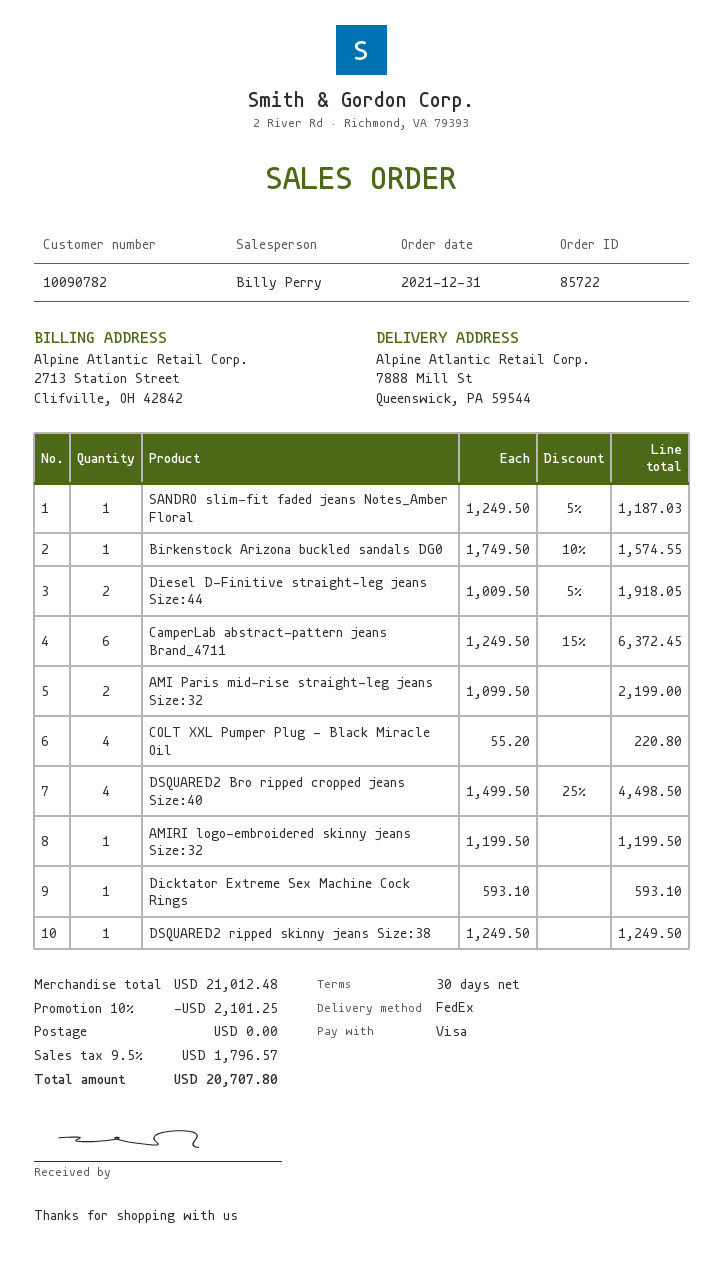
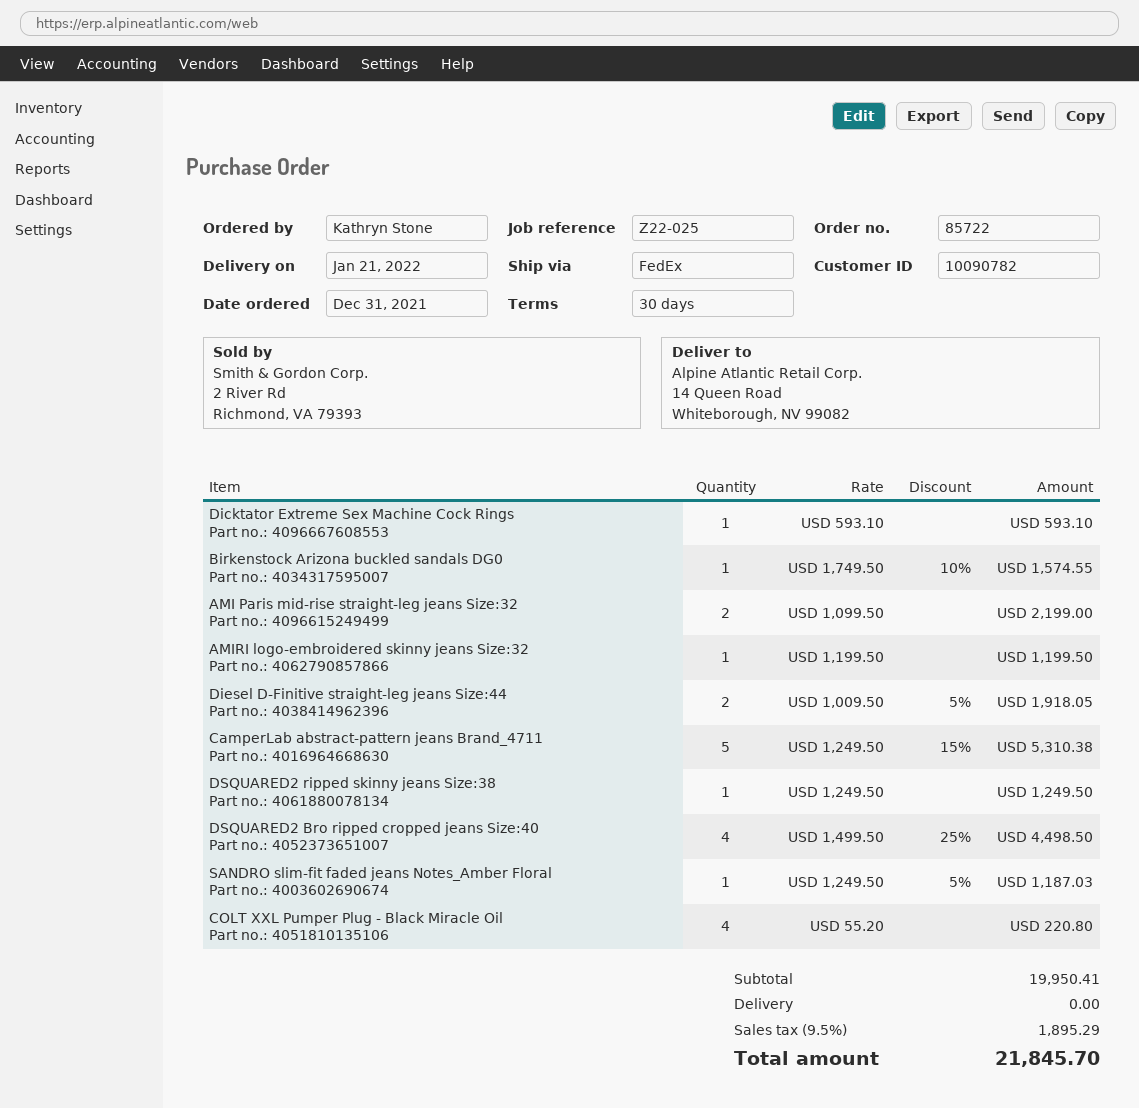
ship to: 7888 Mill St, Queenswick, PA 59544 -> 14 Queen Road, Whiteborough, NV 99082
CamperLab abstract-pattern jeans Brand_4711: 6 x 1249.50 - 15% = 6372.45 -> 5 x 1249.50 - 15% = 5310.38
subtotal: 21012.48 -> 19950.41
discount: 10% = 2101.25 -> none
tax: 9.5% = 1796.57 -> 9.5% = 1895.29
total: 20707.80 -> 21845.70

